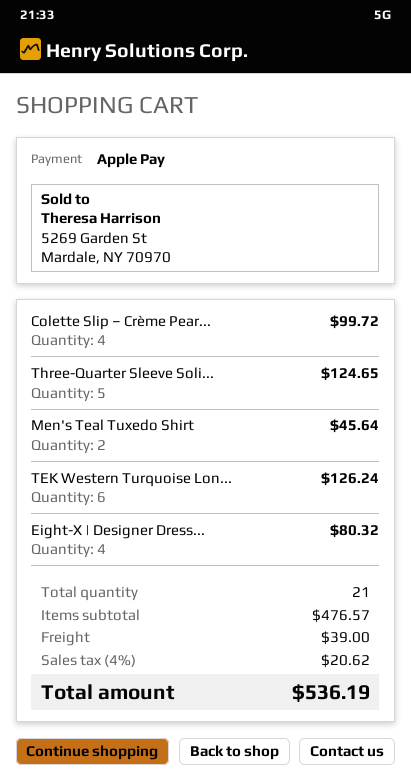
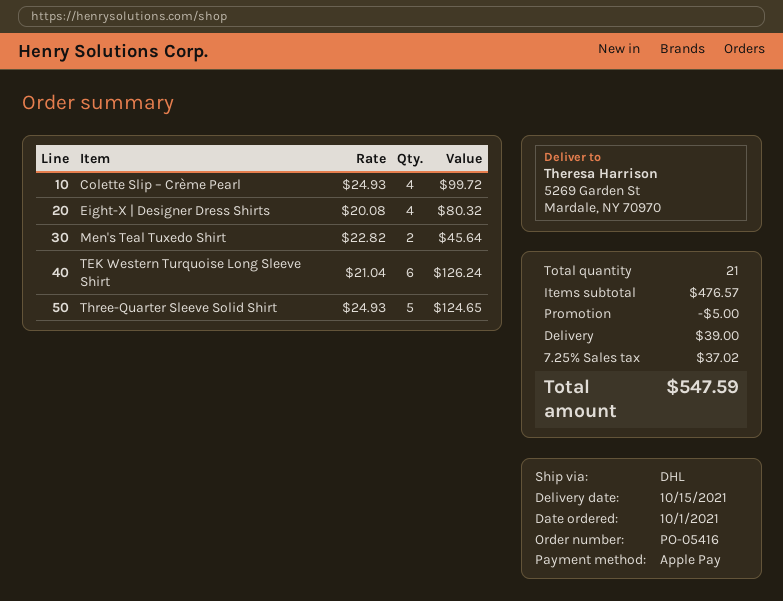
discount: none -> 5.00
tax: 4% = 20.62 -> 7.25% = 37.02
total: 536.19 -> 547.59

